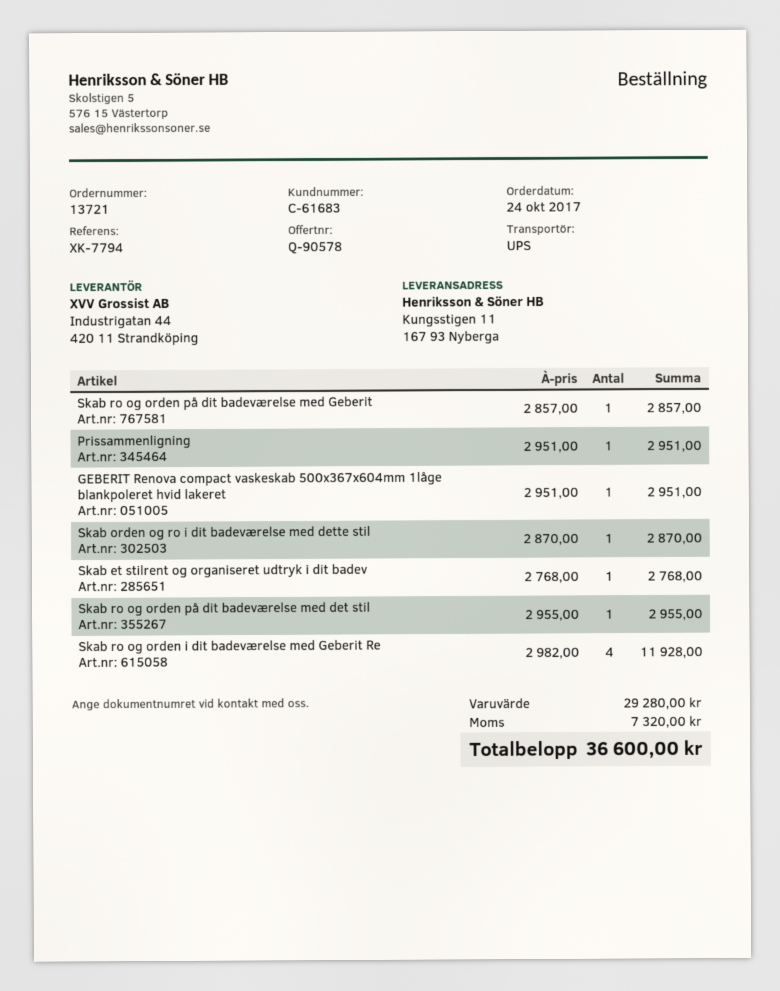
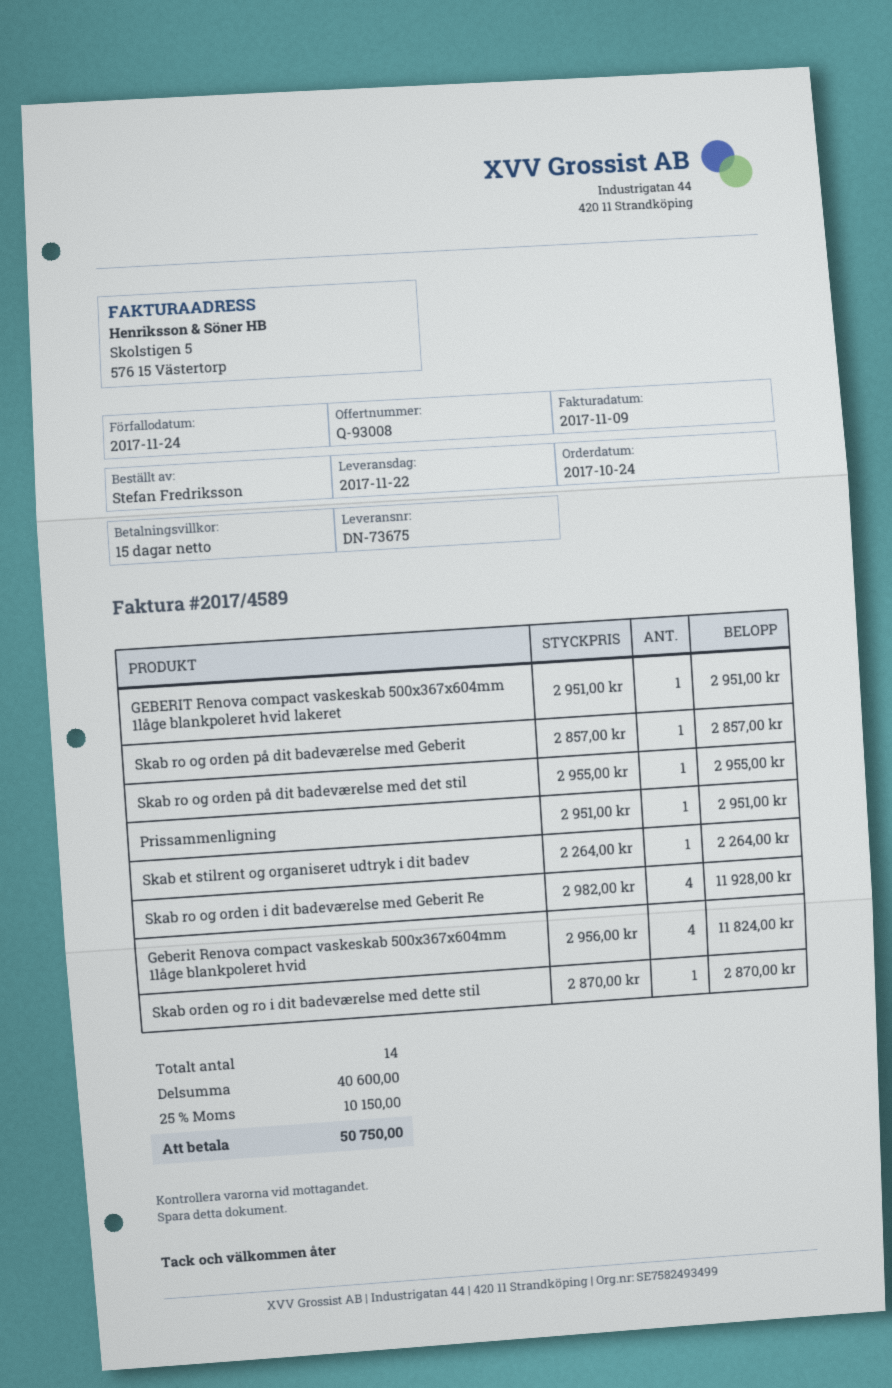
quote number: Q-90578 -> Q-93008
Skab et stilrent og organiseret udtryk i dit badev: 1 x 2768.00 = 2768.00 -> 1 x 2264.00 = 2264.00
Geberit Renova compact vaskeskab 500x367x604mm 1låge blankpoleret hvid: none -> 4 x 2956.00 = 11824.00
subtotal: 29280.00 -> 40600.00
tax: 7320.00 -> 10150.00
total: 36600.00 -> 50750.00

